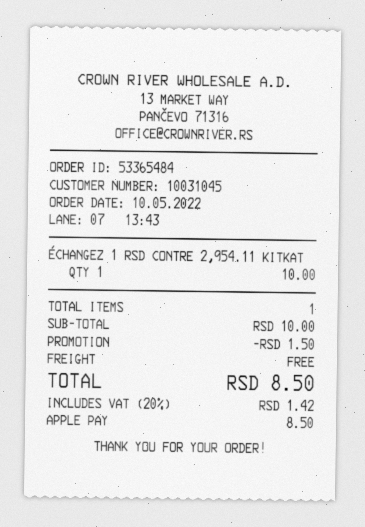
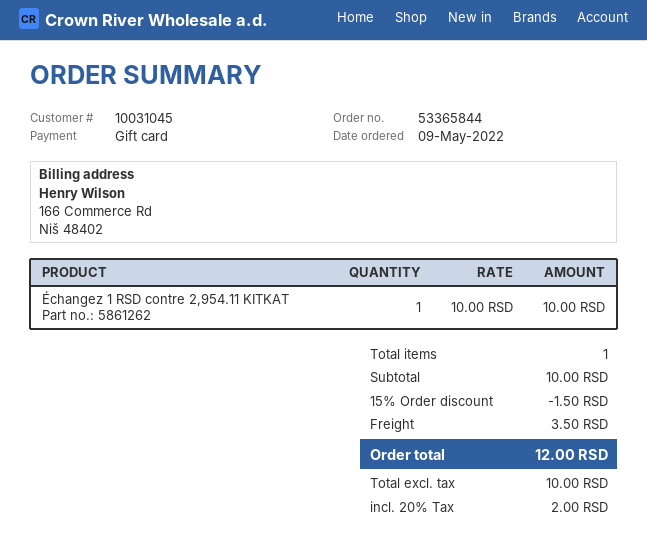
order number: 53365484 -> 53365844
order date: 2022-05-10 -> 2022-05-09
payment method: Apple Pay -> gift card
shipping: 0.00 -> 3.50
tax: 20% = 1.42 -> 20% = 2.00
total: 8.50 -> 12.00

